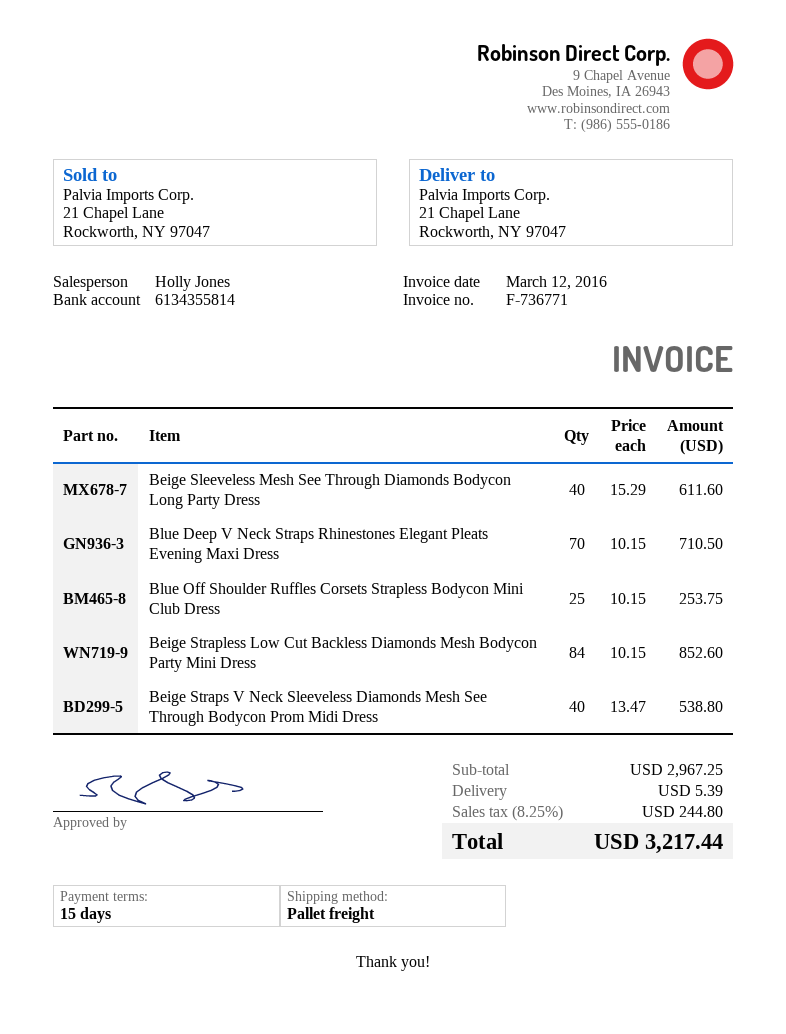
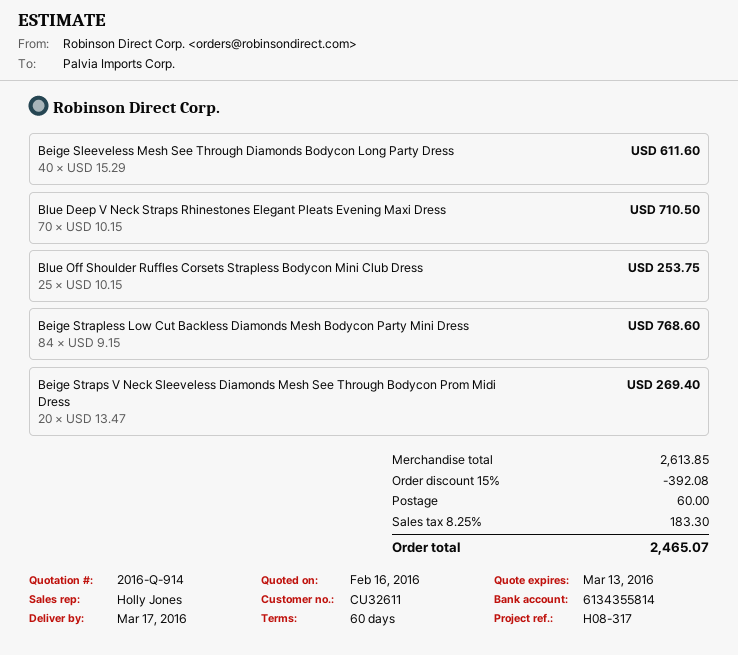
payment terms: 15 days -> 60 days
Beige Strapless Low Cut Backless Diamonds Mesh Bodycon Party Mini Dress: 84 x 10.15 = 852.60 -> 84 x 9.15 = 768.60
Beige Straps V Neck Sleeveless Diamonds Mesh See Through Bodycon Prom Midi Dress: 40 x 13.47 = 538.80 -> 20 x 13.47 = 269.40
subtotal: 2967.25 -> 2613.85
discount: none -> 15% = 392.08
shipping: 5.39 -> 60.00
tax: 8.25% = 244.80 -> 8.25% = 183.30
total: 3217.44 -> 2465.07

